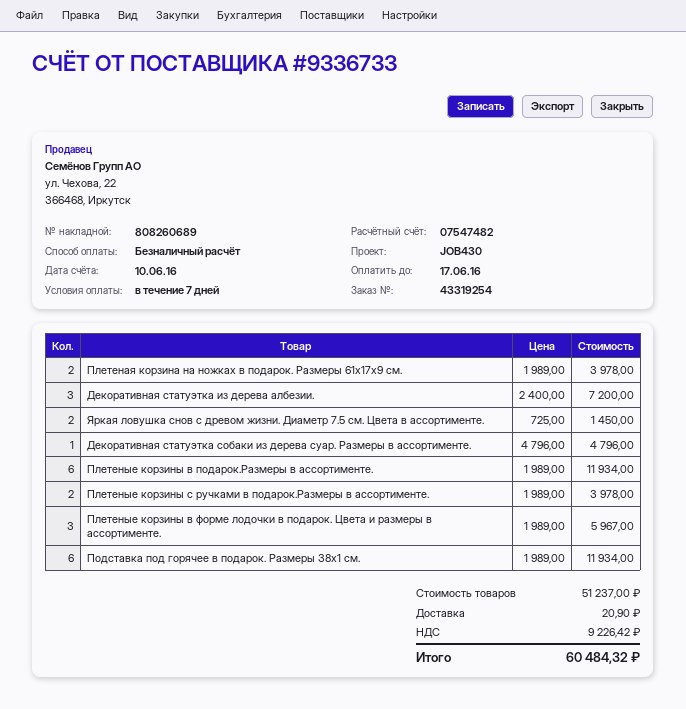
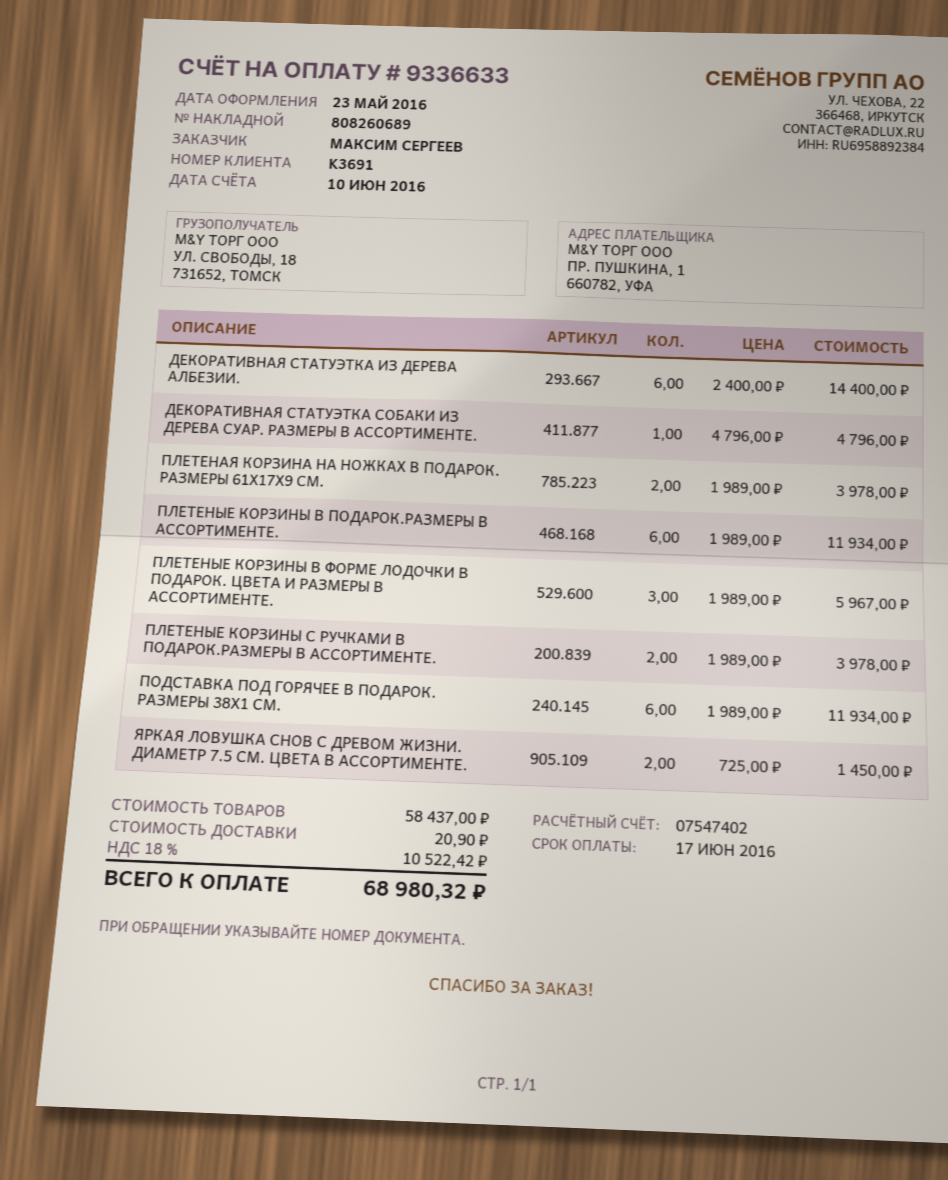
invoice number: 9336733 -> 9336633
bank account: 07547482 -> 07547402
Декоративная статуэтка из дерева албезии.: 3 x 2400.00 = 7200.00 -> 6 x 2400.00 = 14400.00
subtotal: 51237.00 -> 58437.00
tax: 9226.42 -> 10522.42
total: 60484.32 -> 68980.32

